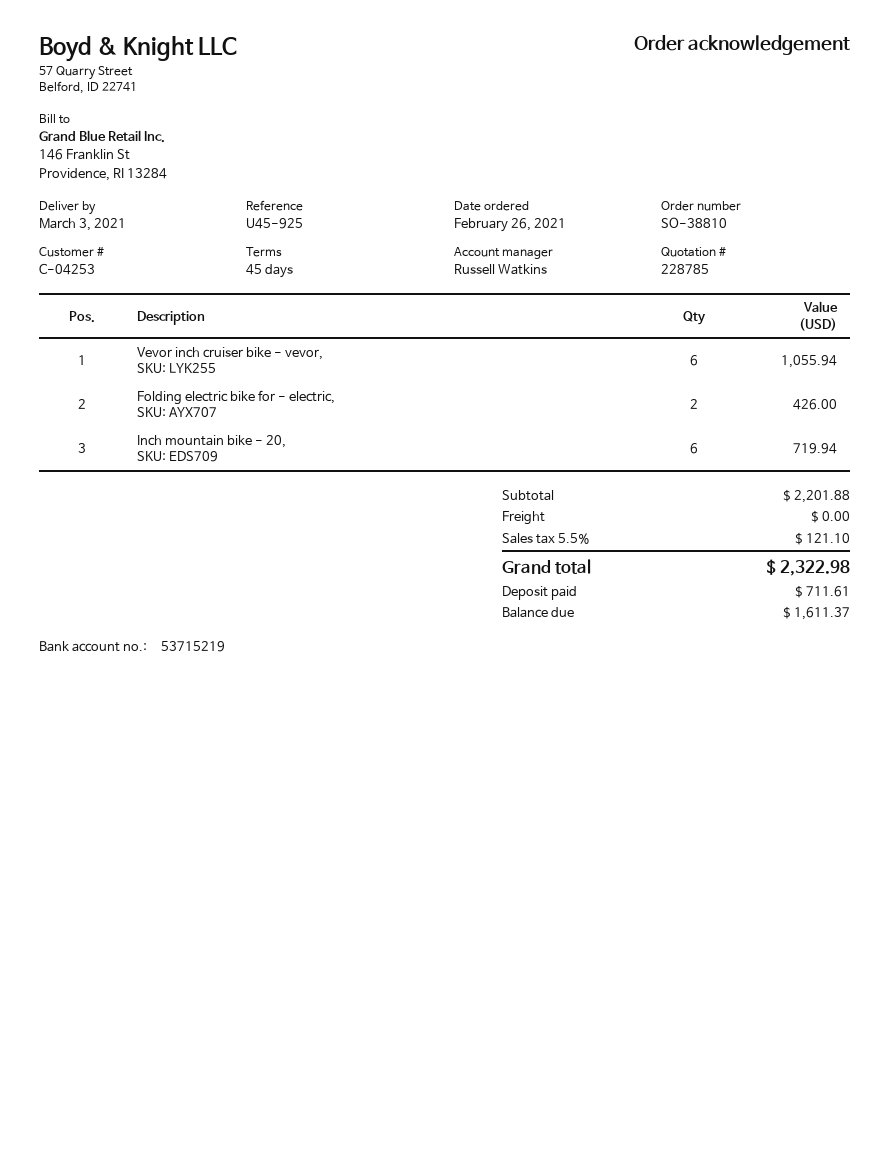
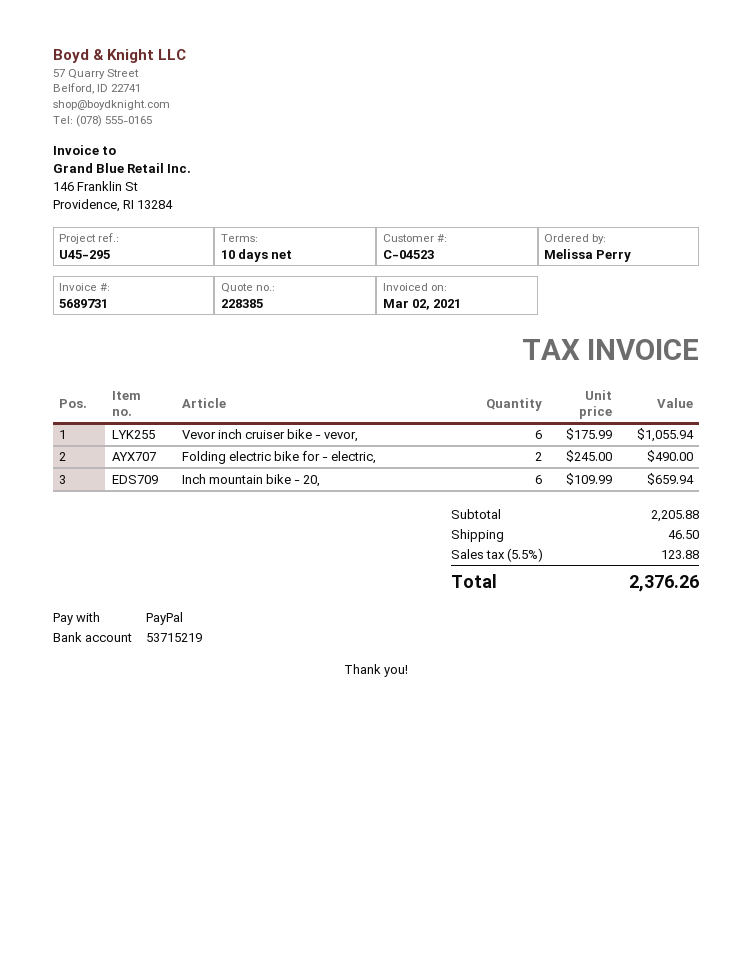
quote number: 228785 -> 228385
payment terms: 45 days -> 10 days
customer number: C-04253 -> C-04523
reference: U45-925 -> U45-295
Folding electric bike for - electric,: 2 for 426.00 -> 2 for 490.00
Inch mountain bike - 20,: 6 for 719.94 -> 6 for 659.94
subtotal: 2201.88 -> 2205.88
shipping: 0.00 -> 46.50
tax: 5.5% = 121.10 -> 5.5% = 123.88
total: 2322.98 -> 2376.26

